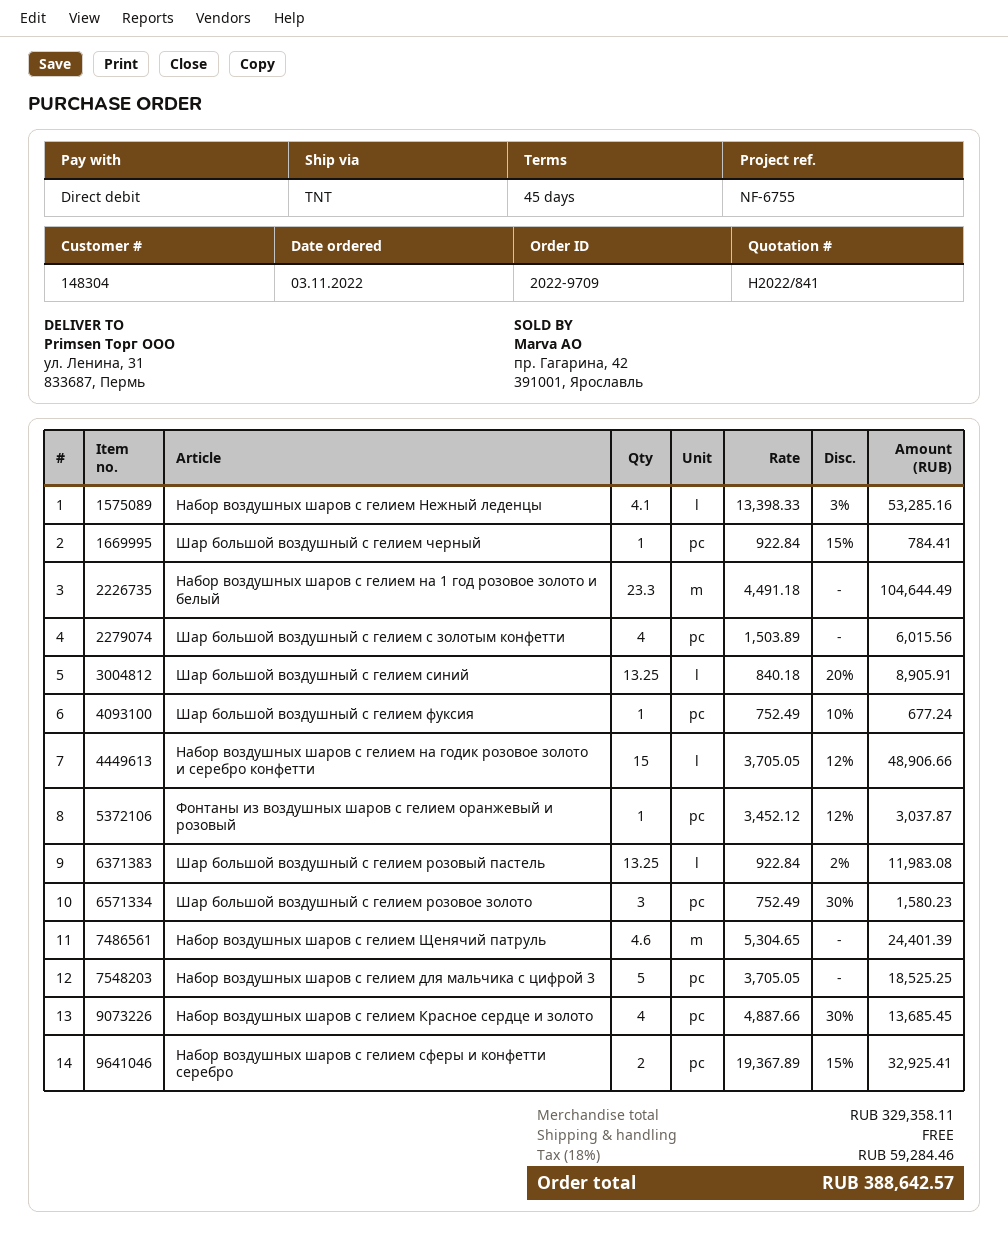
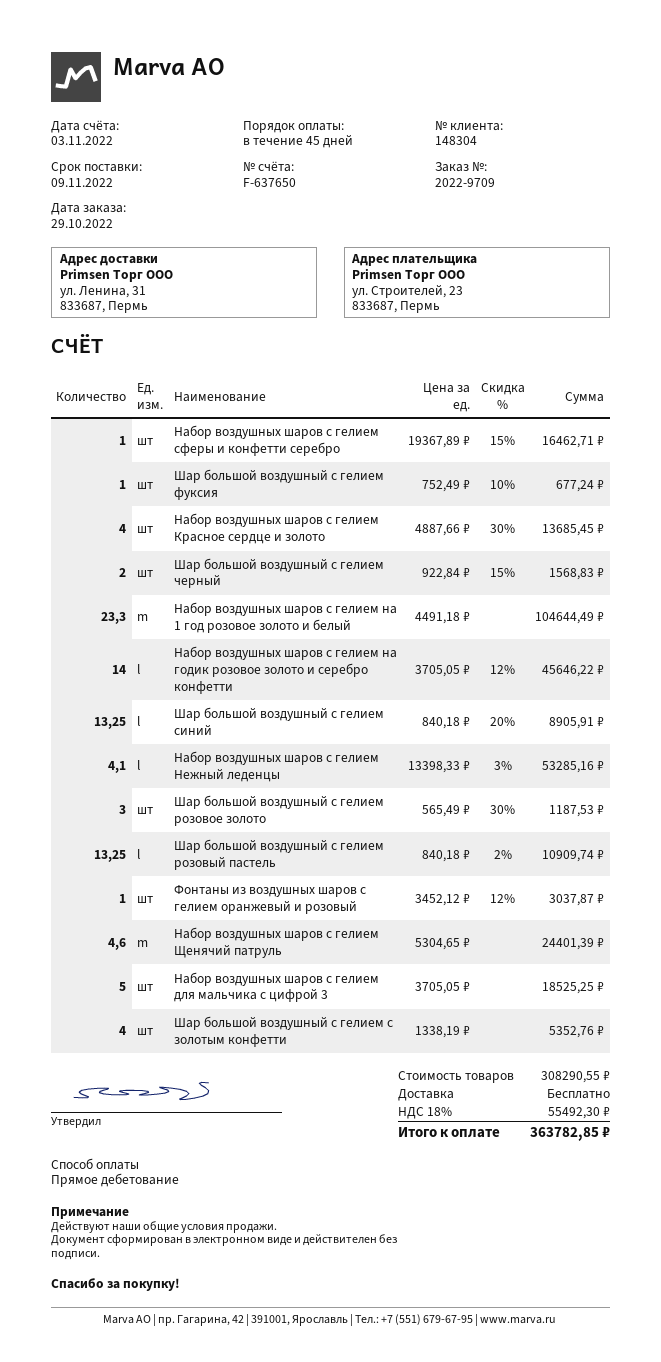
order date: 2022-11-03 -> 2022-10-29
Шар большой воздушный с гелием черный: 1 x 922.84 - 15% = 784.41 -> 2 x 922.84 - 15% = 1568.83
Шар большой воздушный с гелием с золотым конфетти: 4 x 1503.89 = 6015.56 -> 4 x 1338.19 = 5352.76
Набор воздушных шаров с гелием на годик розовое золото и серебро конфетти: 15 x 3705.05 - 12% = 48906.66 -> 14 x 3705.05 - 12% = 45646.22
Шар большой воздушный с гелием розовый пастель: 13.25 x 922.84 - 2% = 11983.08 -> 13.25 x 840.18 - 2% = 10909.74
Шар большой воздушный с гелием розовое золото: 3 x 752.49 - 30% = 1580.23 -> 3 x 565.49 - 30% = 1187.53
Набор воздушных шаров с гелием сферы и конфетти серебро: 2 x 19367.89 - 15% = 32925.41 -> 1 x 19367.89 - 15% = 16462.71
subtotal: 329358.11 -> 308290.55
tax: 18% = 59284.46 -> 18% = 55492.30
total: 388642.57 -> 363782.85

